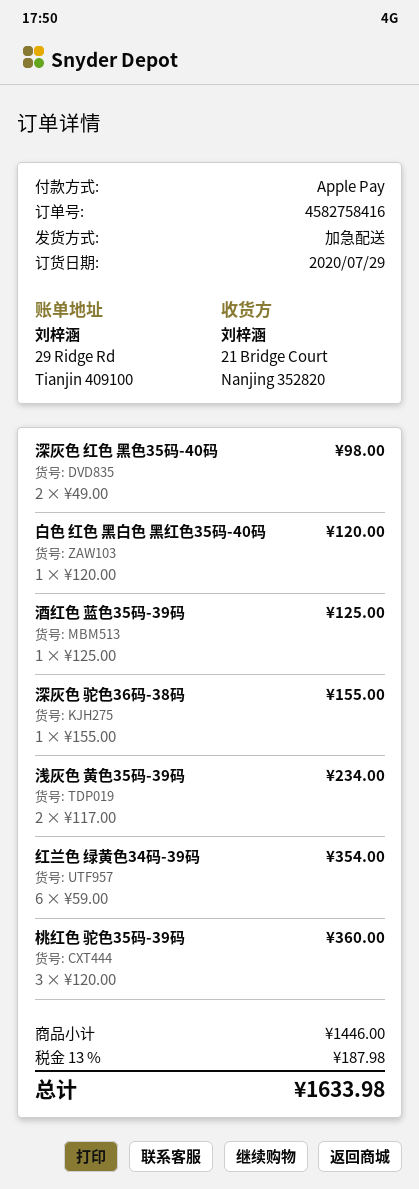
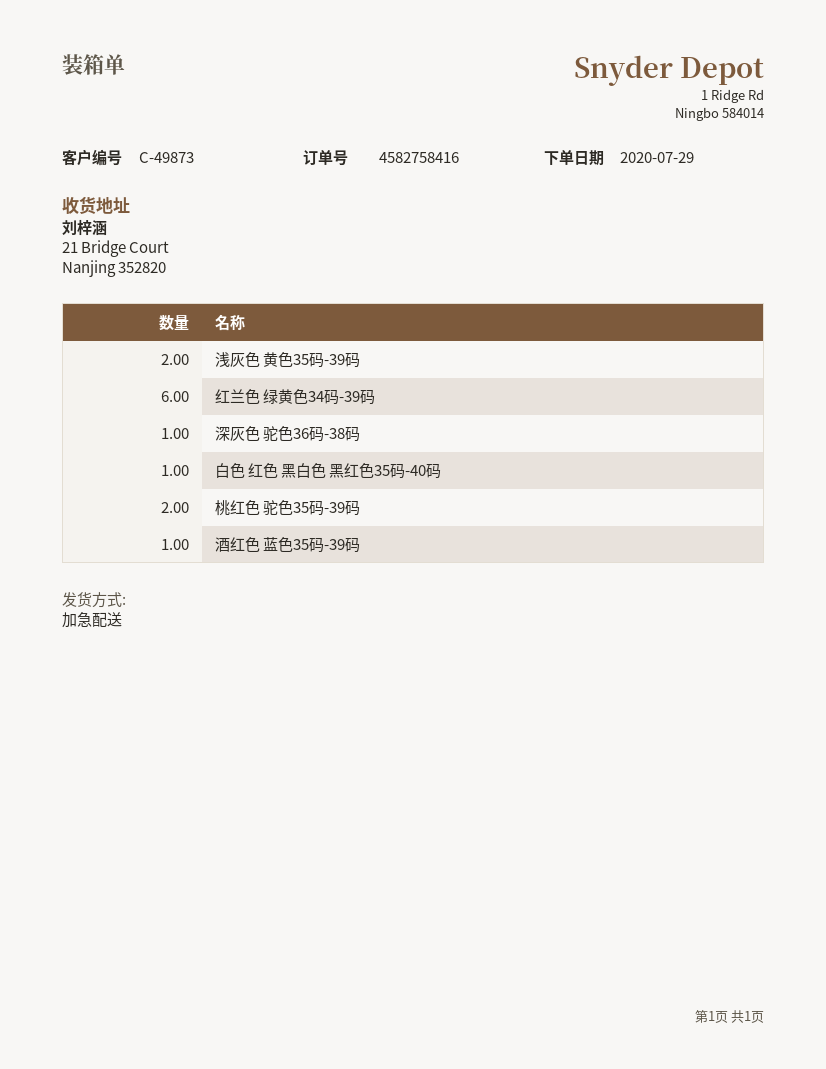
深灰色 红色 黑色35码-40码: 2 -> none
桃红色 驼色35码-39码: 3 -> 2

